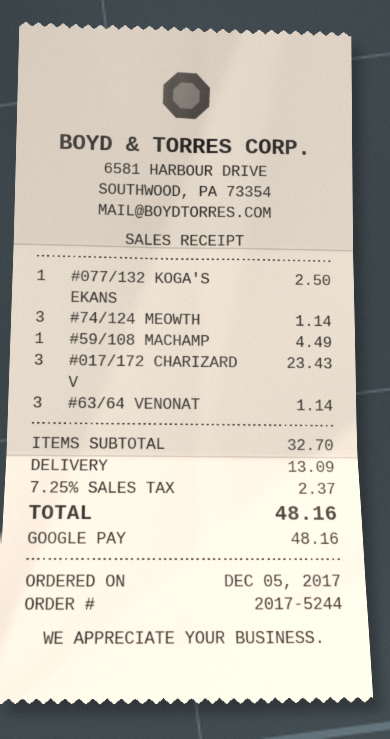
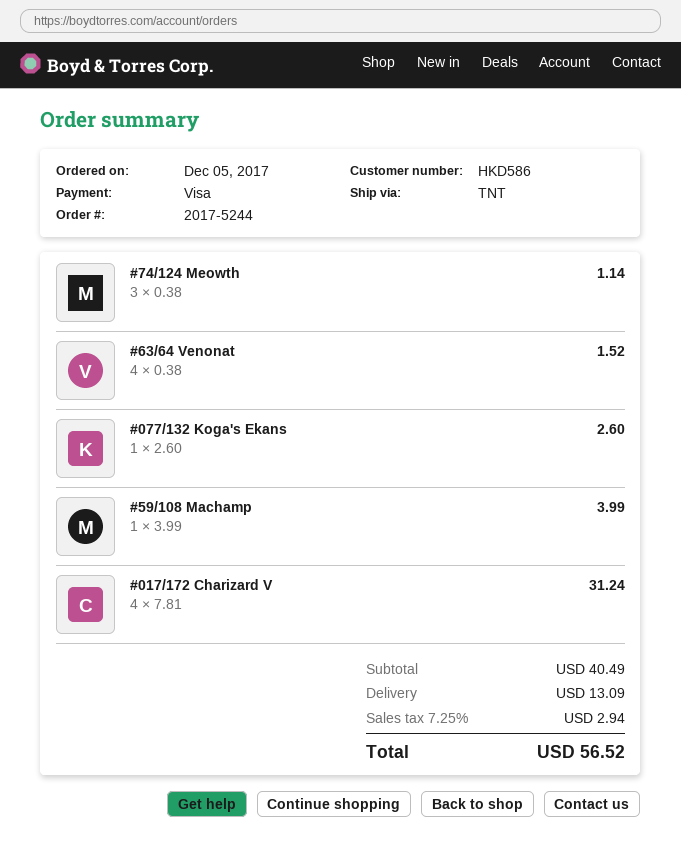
payment method: Google Pay -> Visa
#077/132 KOGA'S EKANS: 1 for 2.50 -> 1 for 2.60
#59/108 MACHAMP: 1 for 4.49 -> 1 for 3.99
#017/172 CHARIZARD V: 3 for 23.43 -> 4 for 31.24
#63/64 VENONAT: 3 for 1.14 -> 4 for 1.52
subtotal: 32.70 -> 40.49
tax: 7.25% = 2.37 -> 7.25% = 2.94
total: 48.16 -> 56.52

